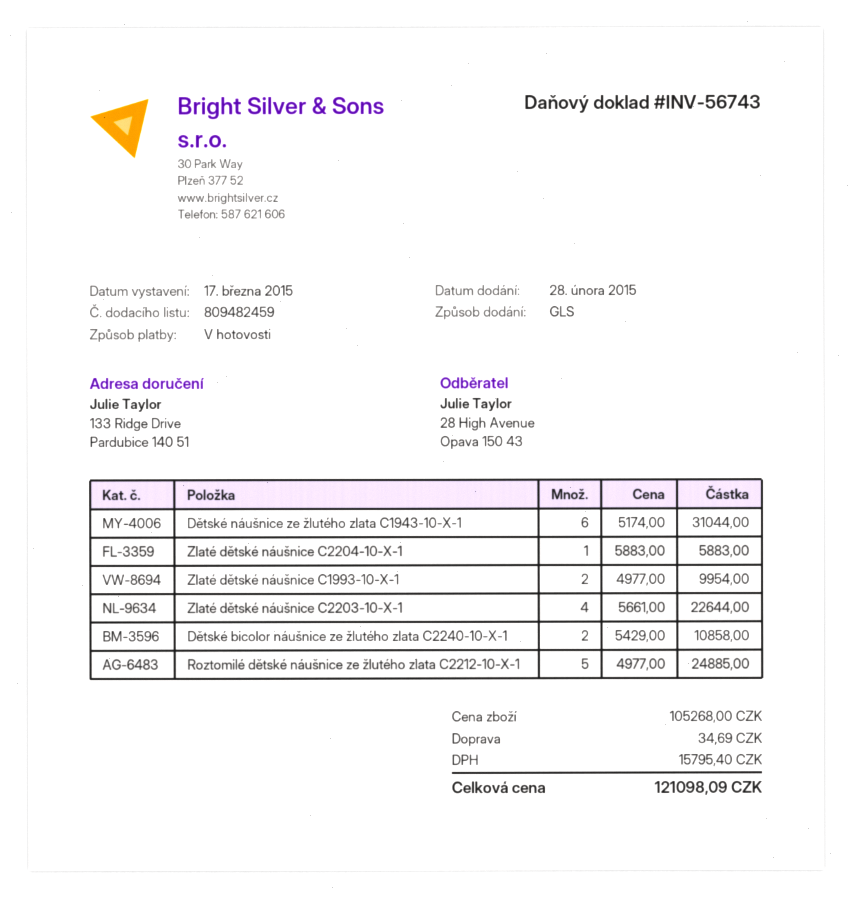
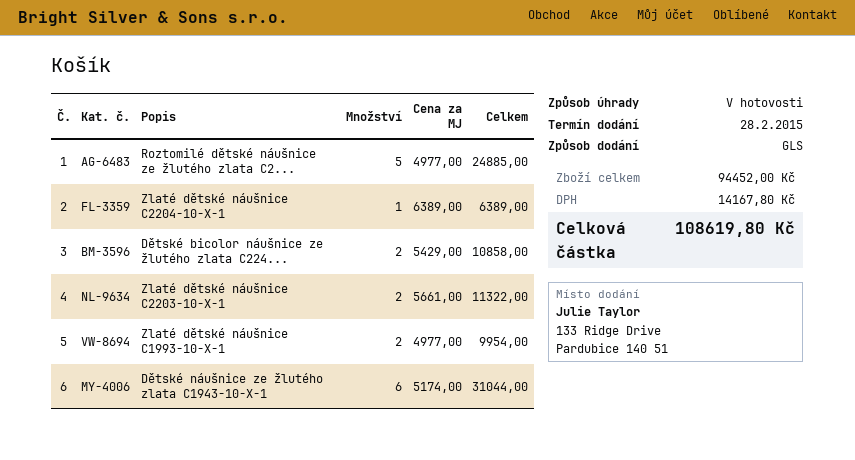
Zlaté dětské náušnice C2204-10-X-1: 1 x 5883.00 = 5883.00 -> 1 x 6389.00 = 6389.00
Zlaté dětské náušnice C2203-10-X-1: 4 x 5661.00 = 22644.00 -> 2 x 5661.00 = 11322.00
subtotal: 105268.00 -> 94452.00
shipping: 34.69 -> none
tax: 15795.40 -> 14167.80
total: 121098.09 -> 108619.80

